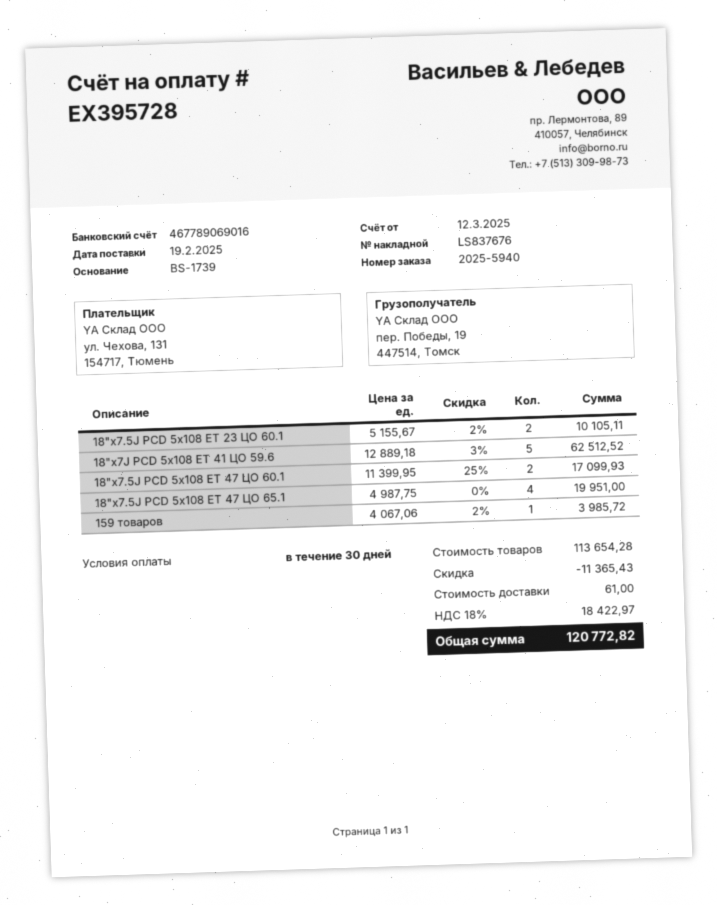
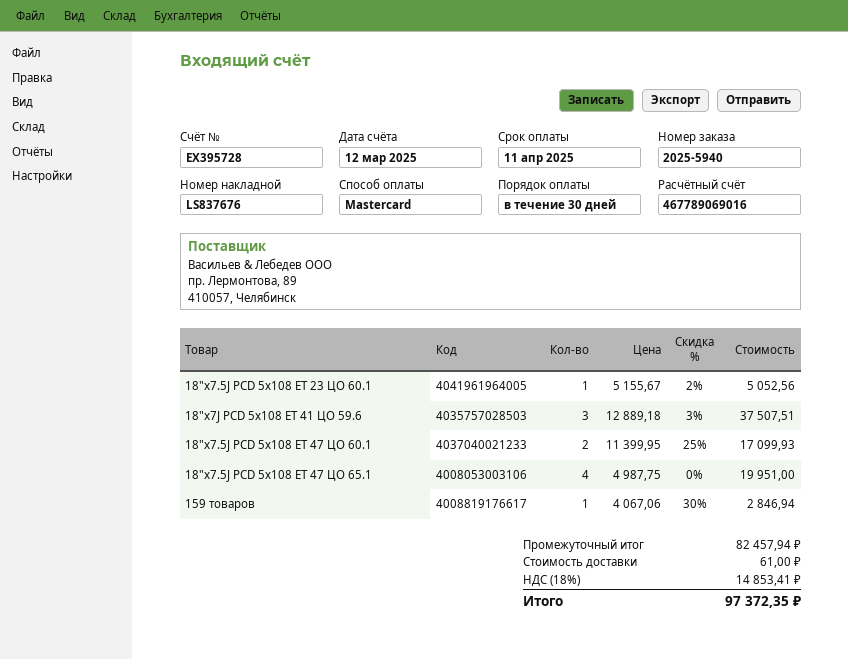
18"x7.5J PCD 5x108 ЕТ 23 ЦО 60.1: 2 x 5155.67 - 2% = 10105.11 -> 1 x 5155.67 - 2% = 5052.56
18"x7J PCD 5x108 ЕТ 41 ЦО 59.6: 5 x 12889.18 - 3% = 62512.52 -> 3 x 12889.18 - 3% = 37507.51
159 товаров: 1 x 4067.06 - 2% = 3985.72 -> 1 x 4067.06 - 30% = 2846.94
subtotal: 113654.28 -> 82457.94
discount: 11365.43 -> none
tax: 18% = 18422.97 -> 18% = 14853.41
total: 120772.82 -> 97372.35

